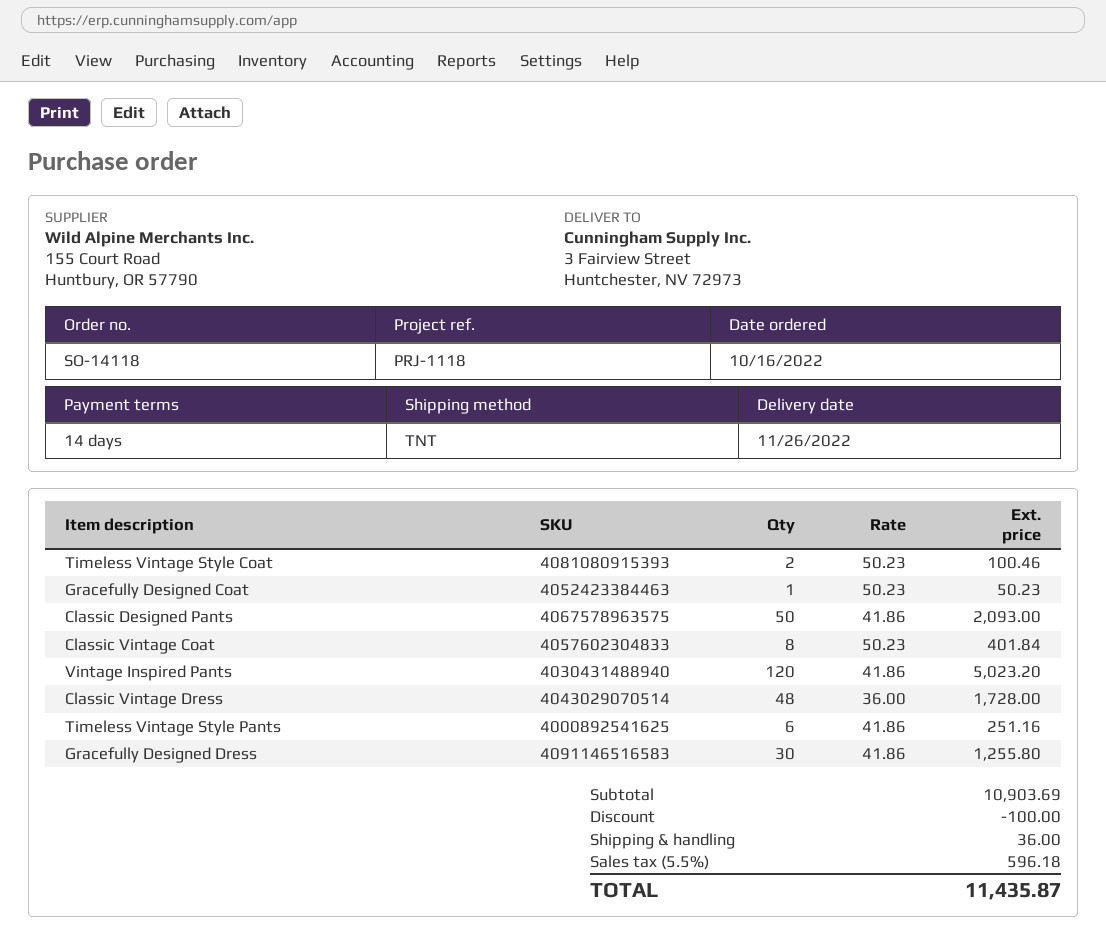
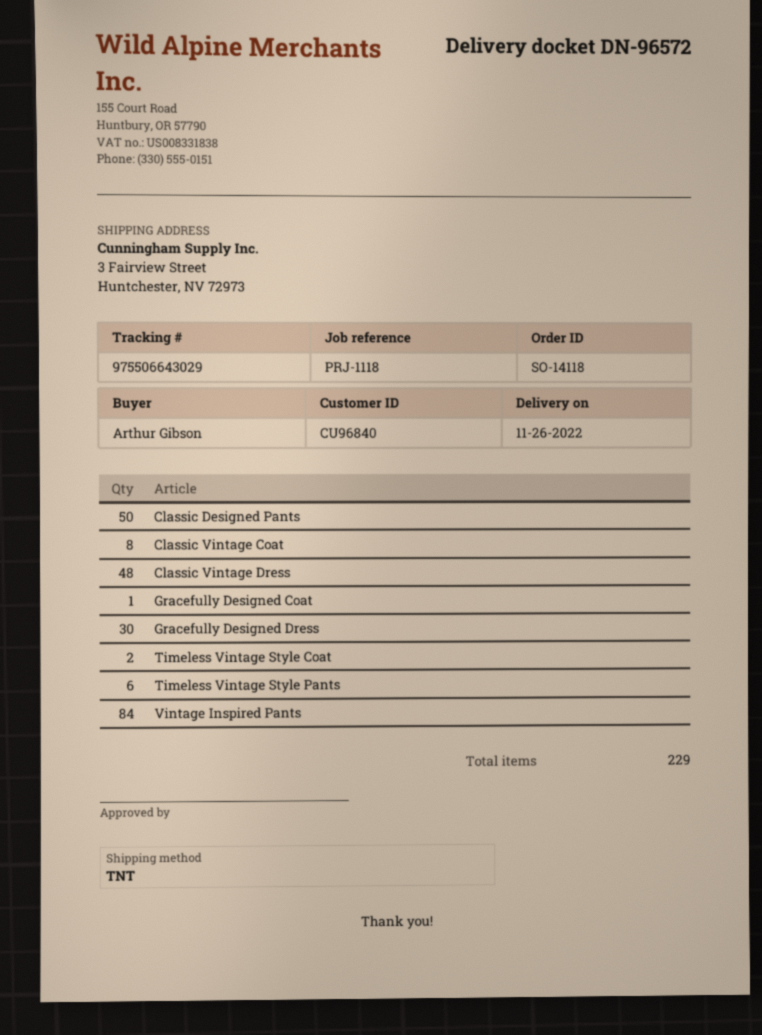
Vintage Inspired Pants: 120 -> 84

